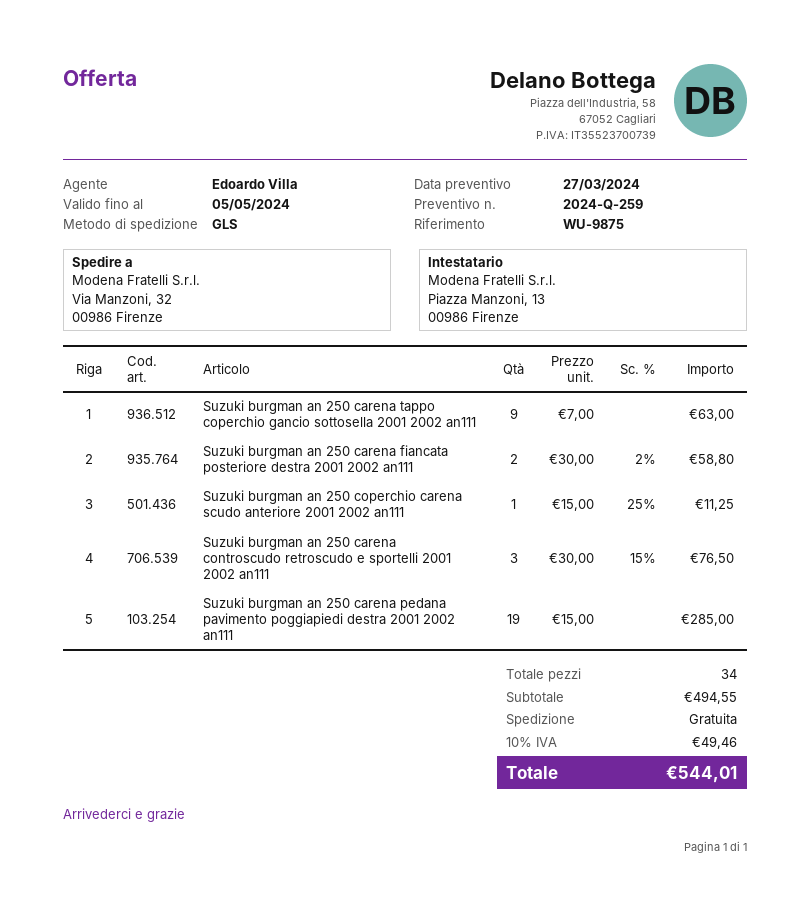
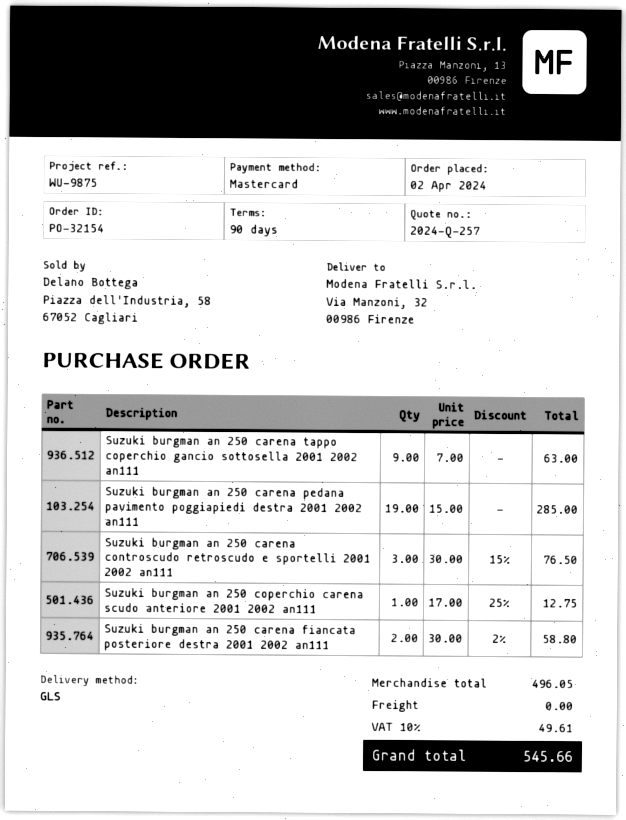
quote number: 2024-Q-259 -> 2024-Q-257
Suzuki burgman an 250 coperchio carena scudo anteriore 2001 2002 an111: 1 x 15.00 - 25% = 11.25 -> 1 x 17.00 - 25% = 12.75
subtotal: 494.55 -> 496.05
tax: 10% = 49.46 -> 10% = 49.61
total: 544.01 -> 545.66

